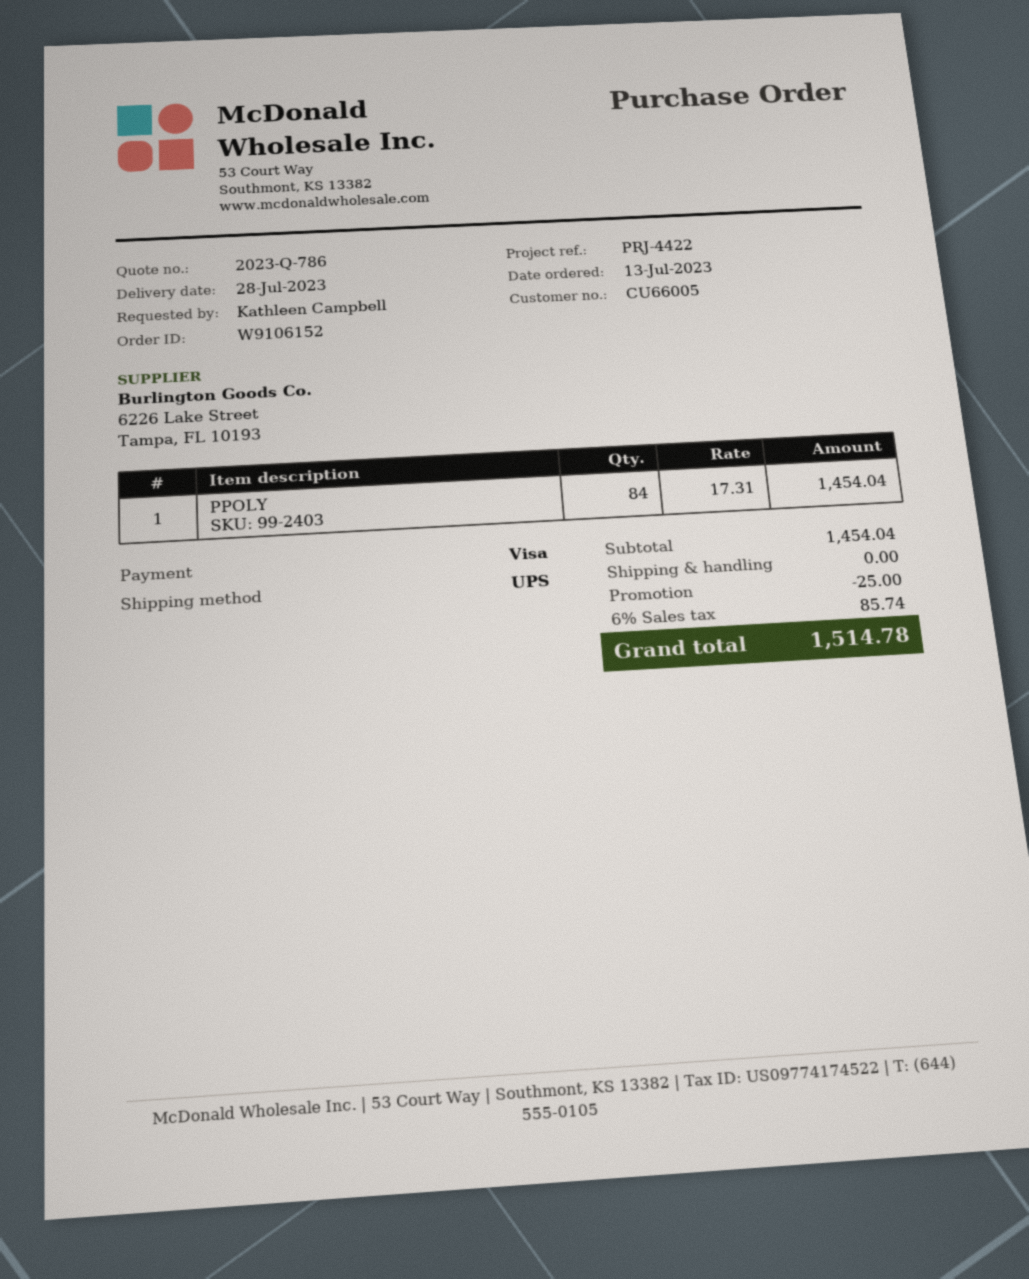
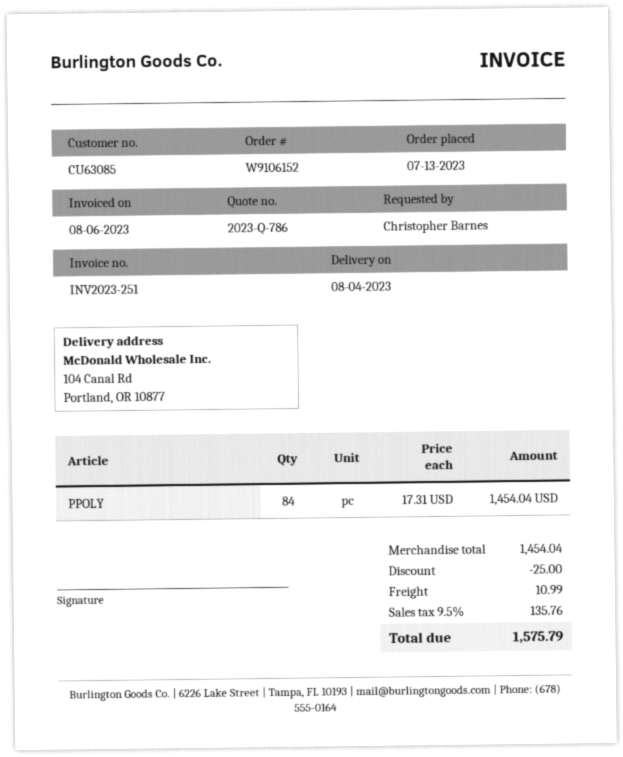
delivery date: 2023-07-28 -> 2023-08-04
customer number: CU66005 -> CU63085
ordered by: Kathleen Campbell -> Christopher Barnes
shipping: 0.00 -> 10.99
tax: 6% = 85.74 -> 9.5% = 135.76
total: 1514.78 -> 1575.79

